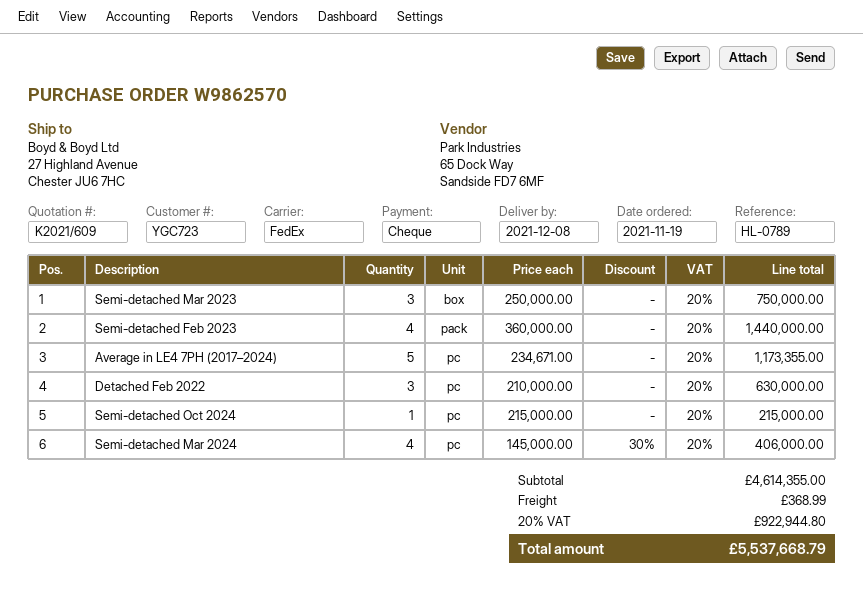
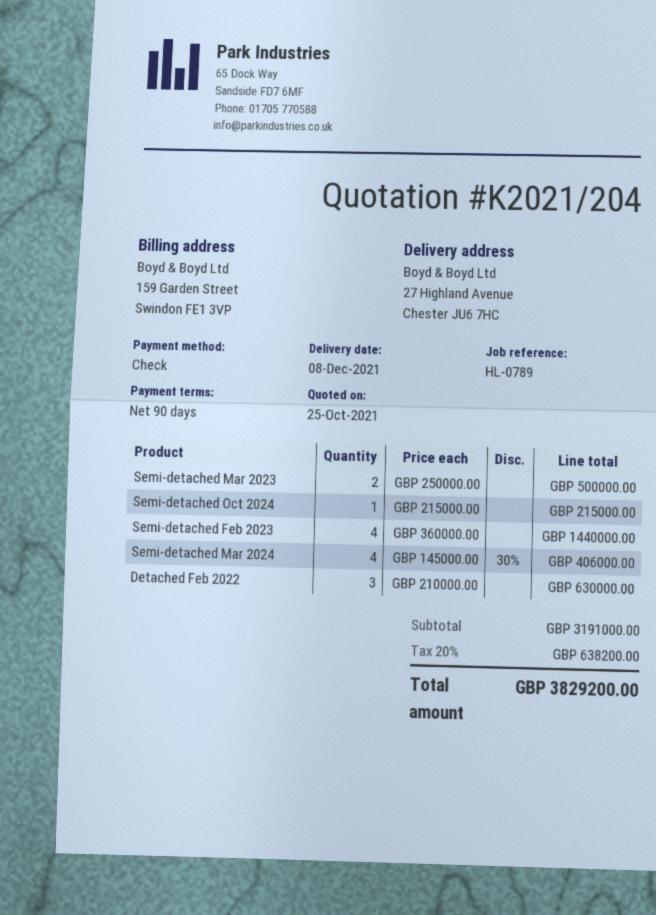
quote number: K2021/609 -> K2021/204
Semi-detached Mar 2023: 3 x 250000.00 = 750000.00 -> 2 x 250000.00 = 500000.00
Average in LE4 7PH (2017–2024): 5 x 234671.00 = 1173355.00 -> none
subtotal: 4614355.00 -> 3191000.00
shipping: 368.99 -> none
tax: 20% = 922944.80 -> 20% = 638200.00
total: 5537668.79 -> 3829200.00

